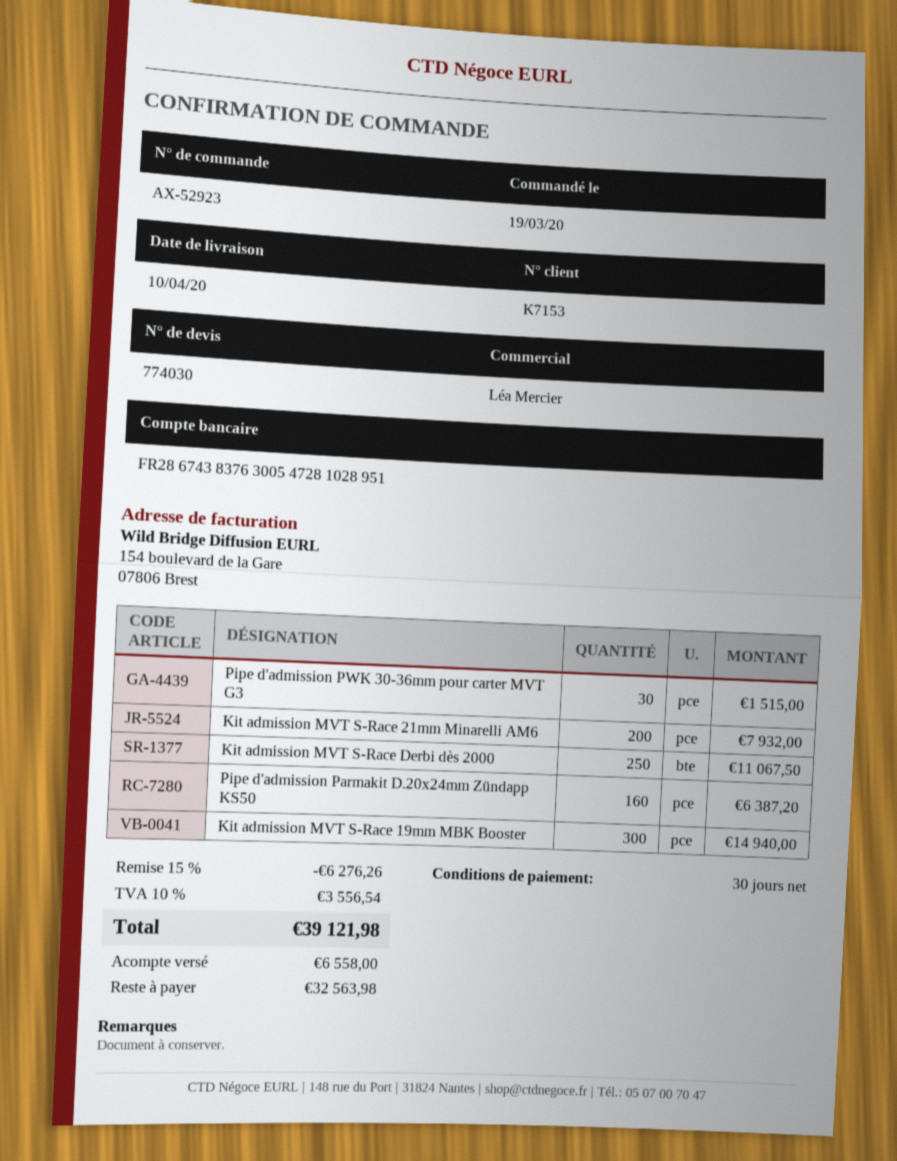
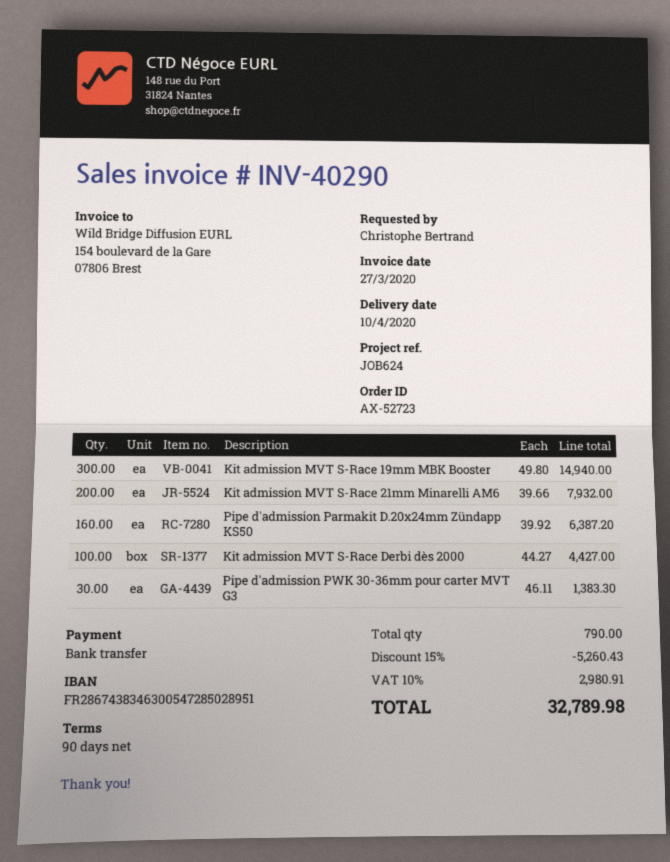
order number: AX-52923 -> AX-52723
payment terms: 30 days -> 90 days
bank account: FR2867438376300547281028951 -> FR2867438346300547285028951
Pipe d'admission PWK 30-36mm pour carter MVT G3: 30 for 1515.00 -> 30 for 1383.30
Kit admission MVT S-Race Derbi dès 2000: 250 for 11067.50 -> 100 for 4427.00
discount: 15% = 6276.26 -> 15% = 5260.43
tax: 10% = 3556.54 -> 10% = 2980.91
total: 39121.98 -> 32789.98

